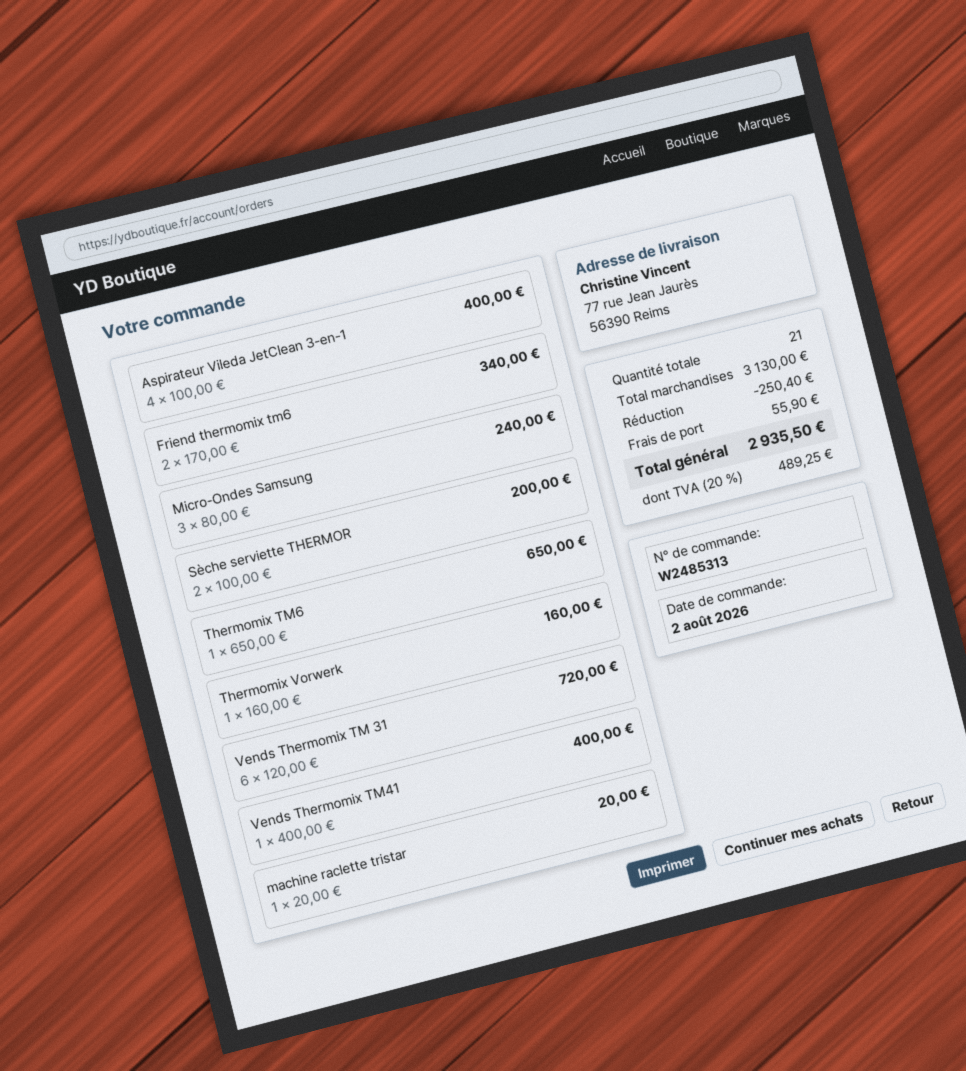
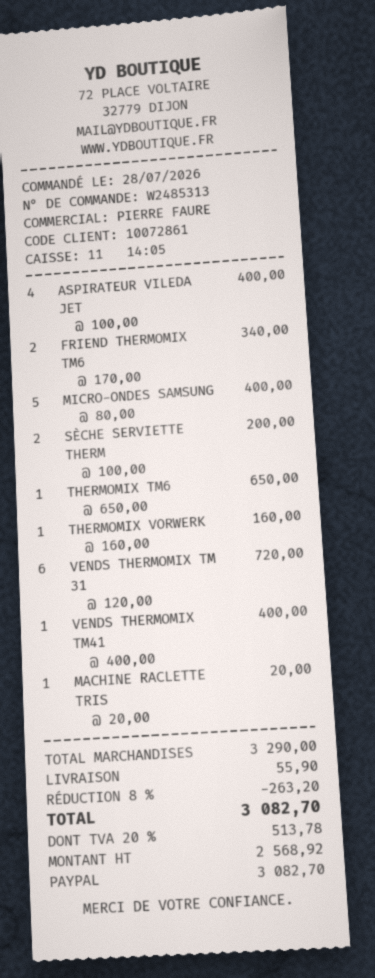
order date: 2026-08-02 -> 2026-07-28
Micro-Ondes Samsung: 3 x 80.00 = 240.00 -> 5 x 80.00 = 400.00
subtotal: 3130.00 -> 3290.00
discount: 250.40 -> 263.20
tax: 20% = 489.25 -> 20% = 513.78
total: 2935.50 -> 3082.70

